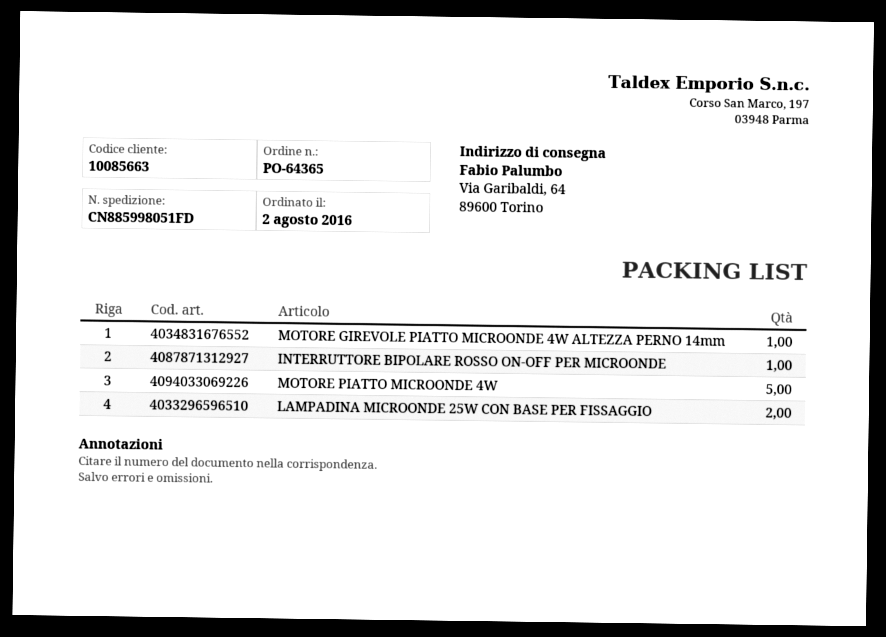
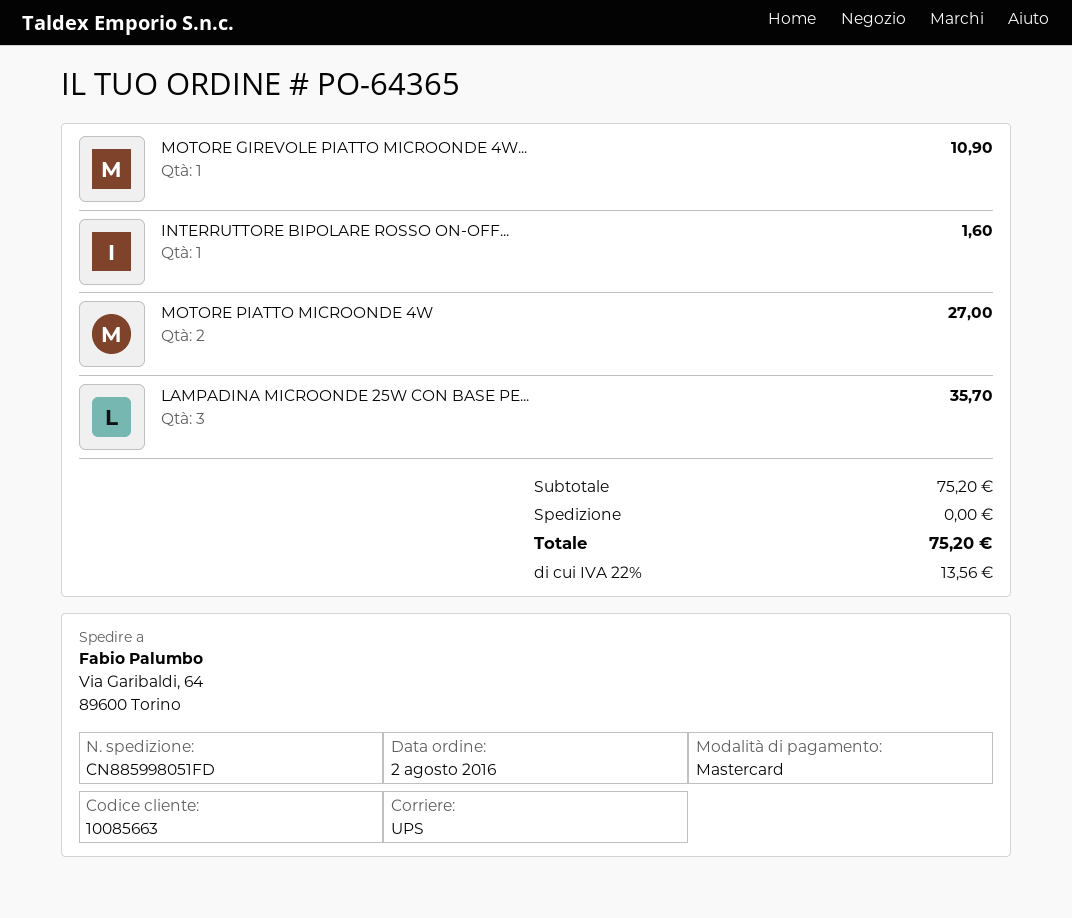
MOTORE PIATTO MICROONDE 4W: 5 -> 2
LAMPADINA MICROONDE 25W CON BASE PER FISSAGGIO: 2 -> 3

